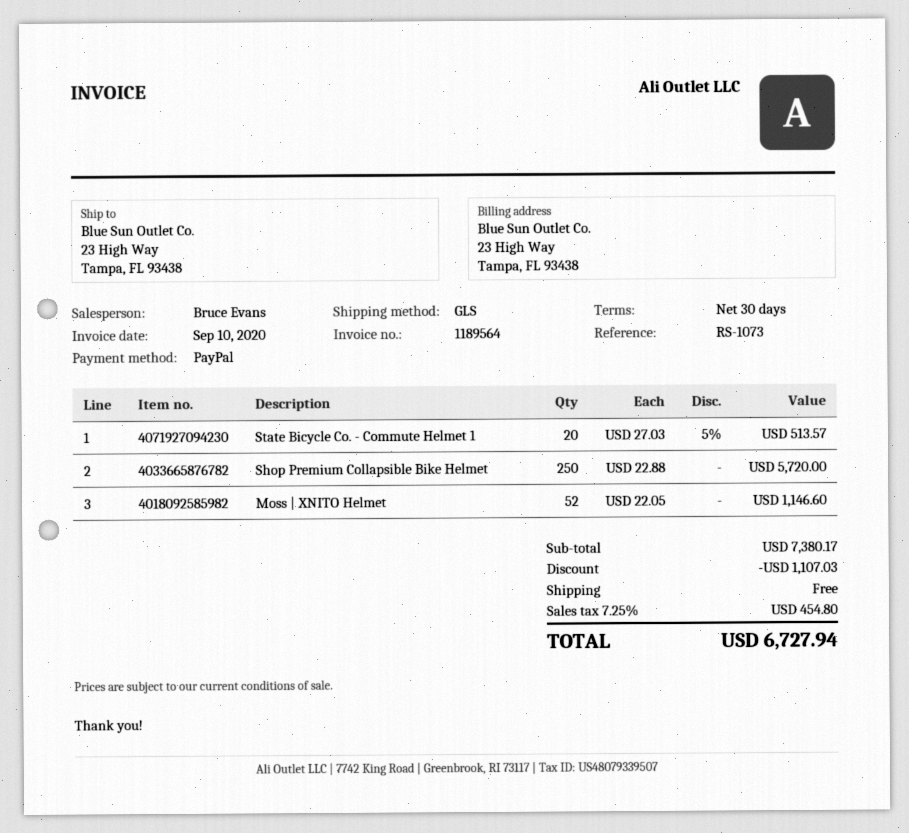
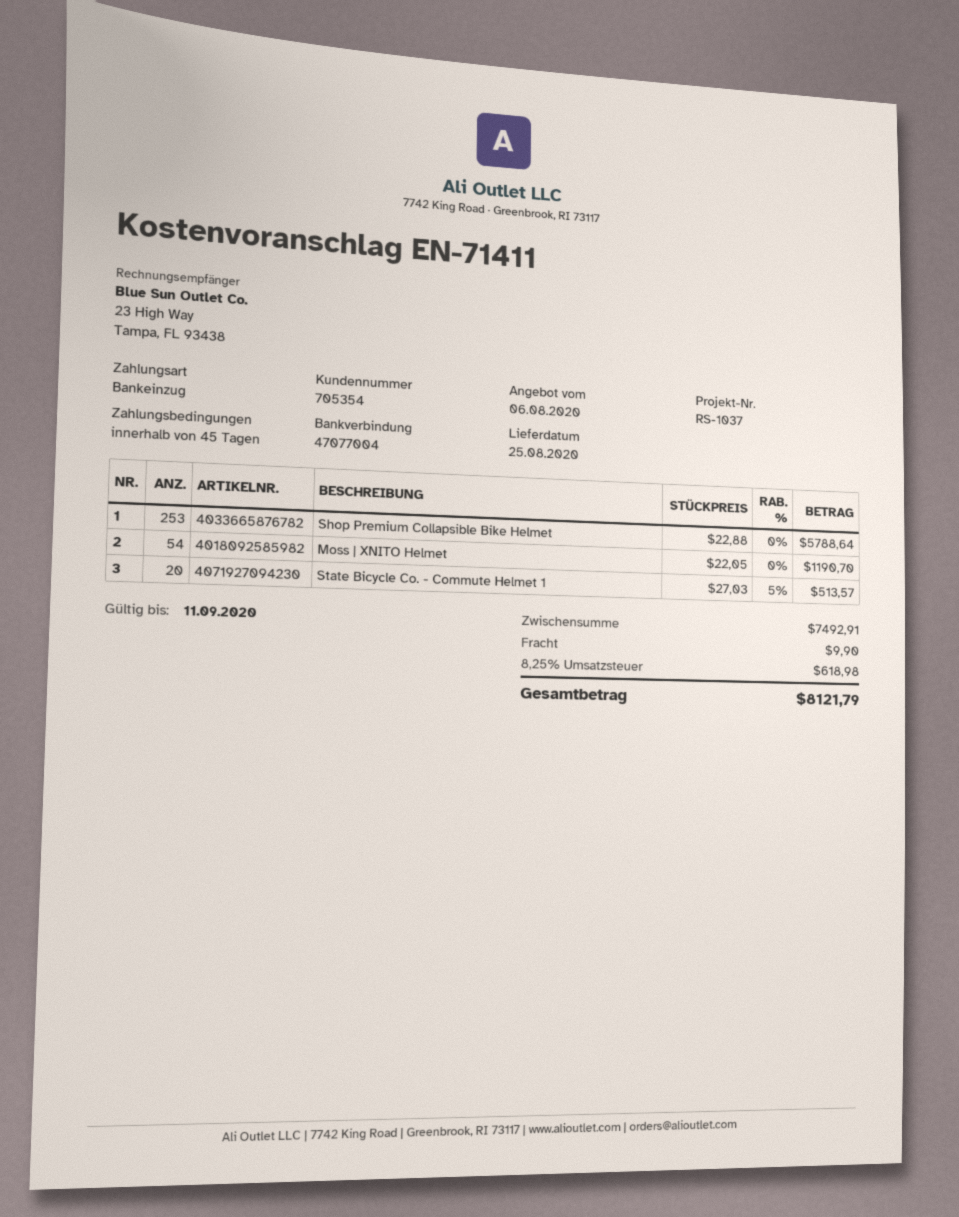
payment terms: 30 days -> 45 days
reference: RS-1073 -> RS-1037
payment method: PayPal -> direct debit
Shop Premium Collapsible Bike Helmet: 250 x 22.88 = 5720.00 -> 253 x 22.88 = 5788.64
Moss | XNITO Helmet: 52 x 22.05 = 1146.60 -> 54 x 22.05 = 1190.70
subtotal: 7380.17 -> 7492.91
discount: 1107.03 -> none
shipping: 0.00 -> 9.90
tax: 7.25% = 454.80 -> 8.25% = 618.98
total: 6727.94 -> 8121.79

